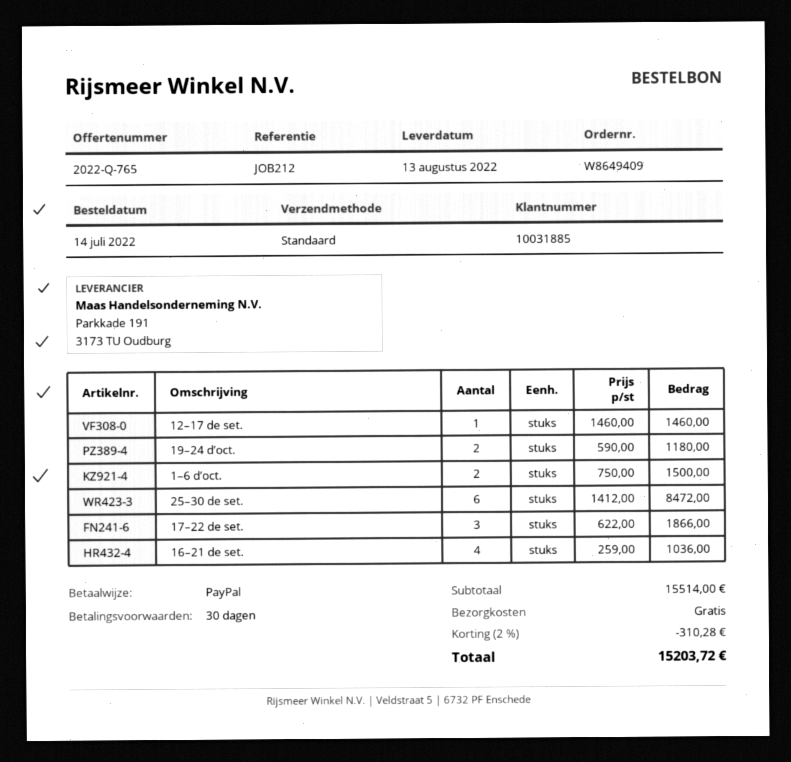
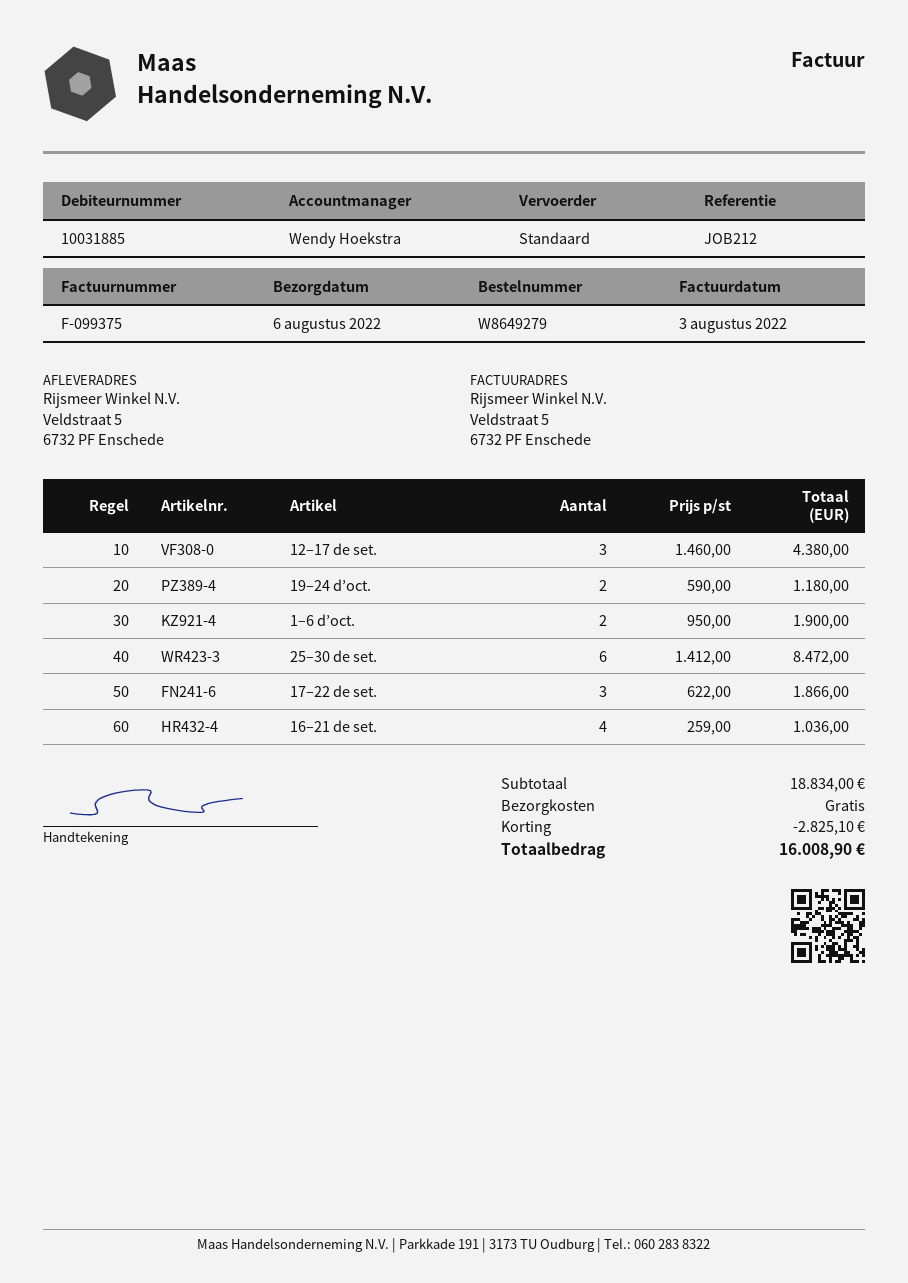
order number: W8649409 -> W8649279
delivery date: 2022-08-13 -> 2022-08-06
12–17 de set.: 1 x 1460.00 = 1460.00 -> 3 x 1460.00 = 4380.00
1–6 d’oct.: 2 x 750.00 = 1500.00 -> 2 x 950.00 = 1900.00
subtotal: 15514.00 -> 18834.00
discount: 310.28 -> 2825.10
total: 15203.72 -> 16008.90

